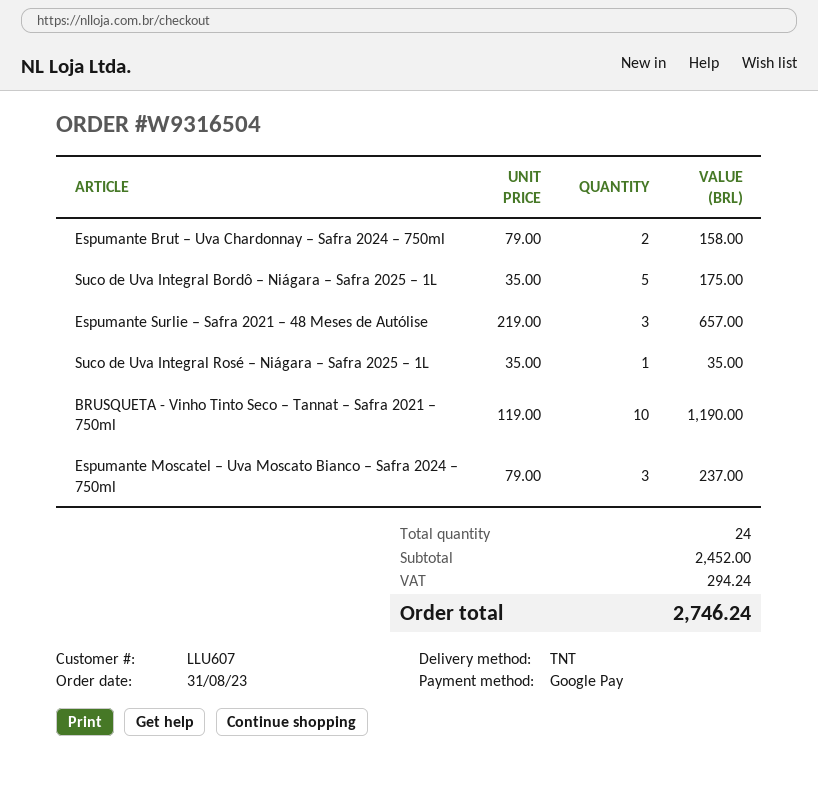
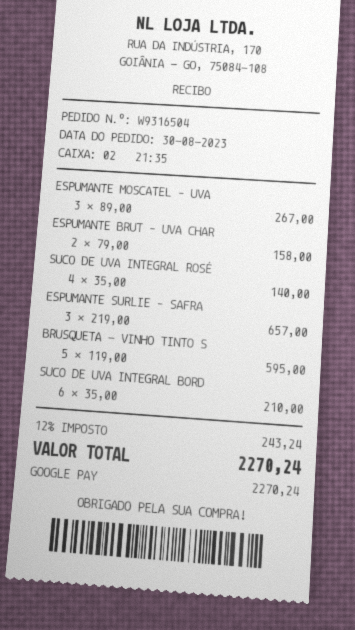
order date: 2023-08-31 -> 2023-08-30
Suco de Uva Integral Bordô – Niágara – Safra 2025 – 1L: 5 x 35.00 = 175.00 -> 6 x 35.00 = 210.00
Suco de Uva Integral Rosé – Niágara – Safra 2025 – 1L: 1 x 35.00 = 35.00 -> 4 x 35.00 = 140.00
BRUSQUETA - Vinho Tinto Seco – Tannat – Safra 2021 – 750ml: 10 x 119.00 = 1190.00 -> 5 x 119.00 = 595.00
Espumante Moscatel – Uva Moscato Bianco – Safra 2024 – 750ml: 3 x 79.00 = 237.00 -> 3 x 89.00 = 267.00
tax: 294.24 -> 243.24
total: 2746.24 -> 2270.24

